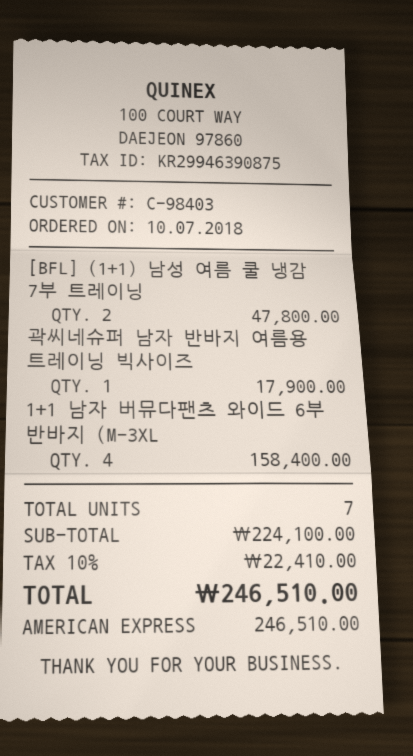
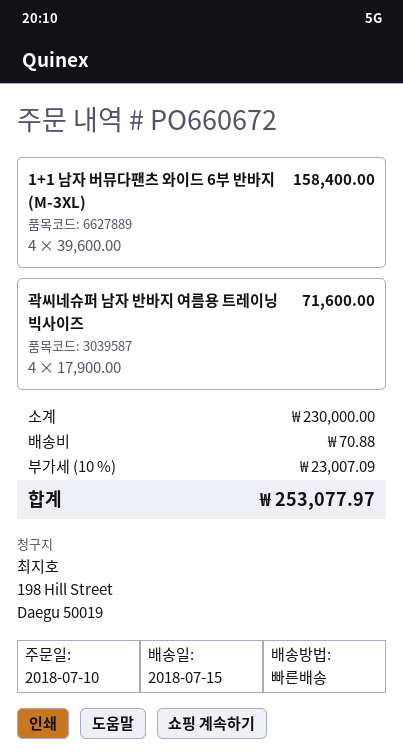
[BFL] (1+1) 남성 여름 쿨 냉감 7부 트레이닝: 2 for 47800.00 -> none
곽씨네슈퍼 남자 반바지 여름용 트레이닝 빅사이즈: 1 for 17900.00 -> 4 for 71600.00
subtotal: 224100.00 -> 230000.00
shipping: none -> 70.88
tax: 10% = 22410.00 -> 10% = 23007.09
total: 246510.00 -> 253077.97

